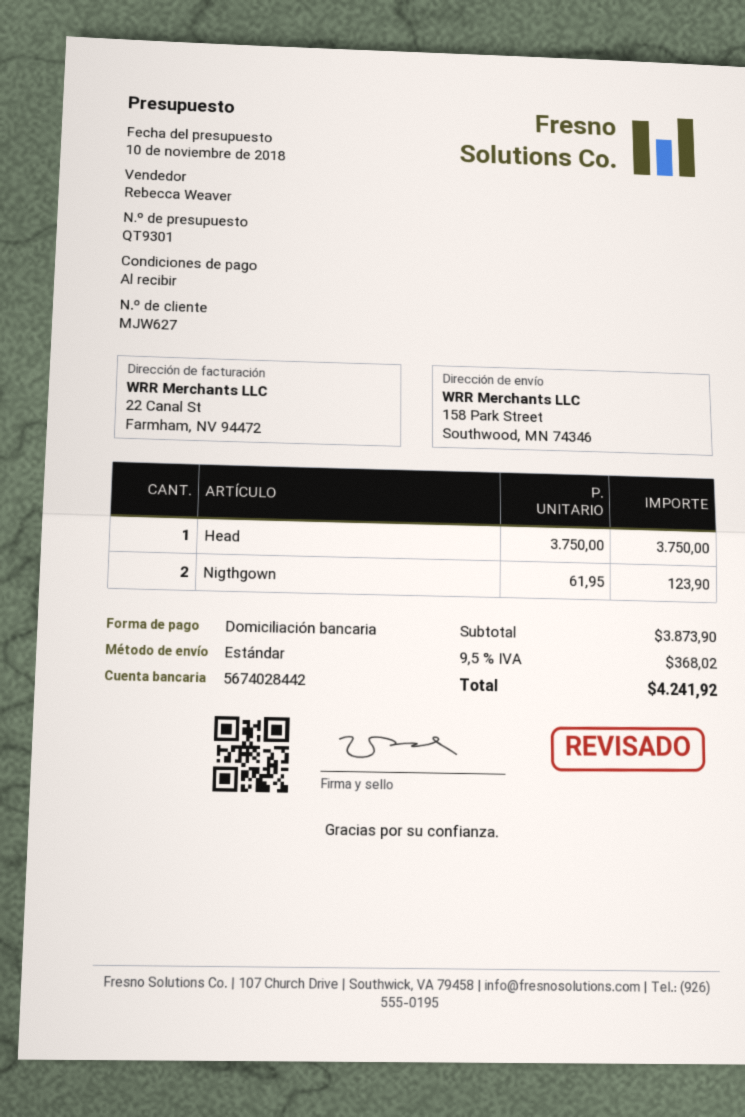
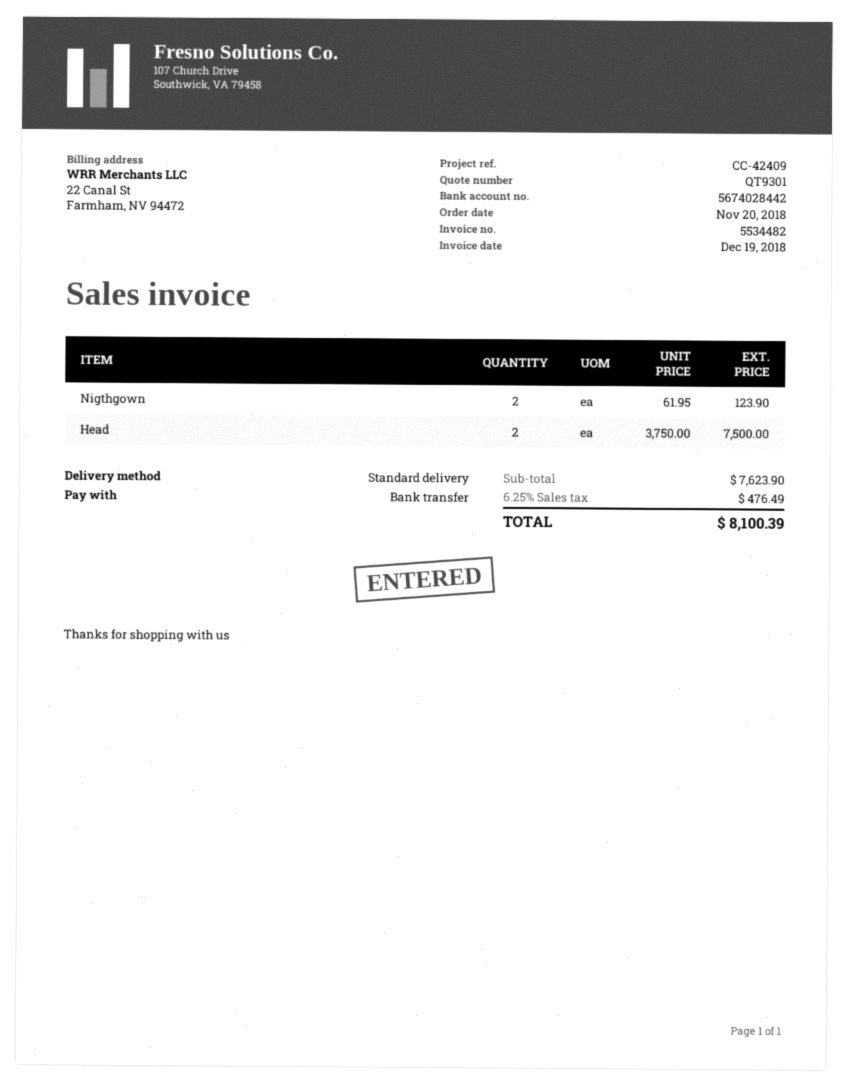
payment method: direct debit -> bank transfer
Head: 1 x 3750.00 = 3750.00 -> 2 x 3750.00 = 7500.00
subtotal: 3873.90 -> 7623.90
tax: 9.5% = 368.02 -> 6.25% = 476.49
total: 4241.92 -> 8100.39

